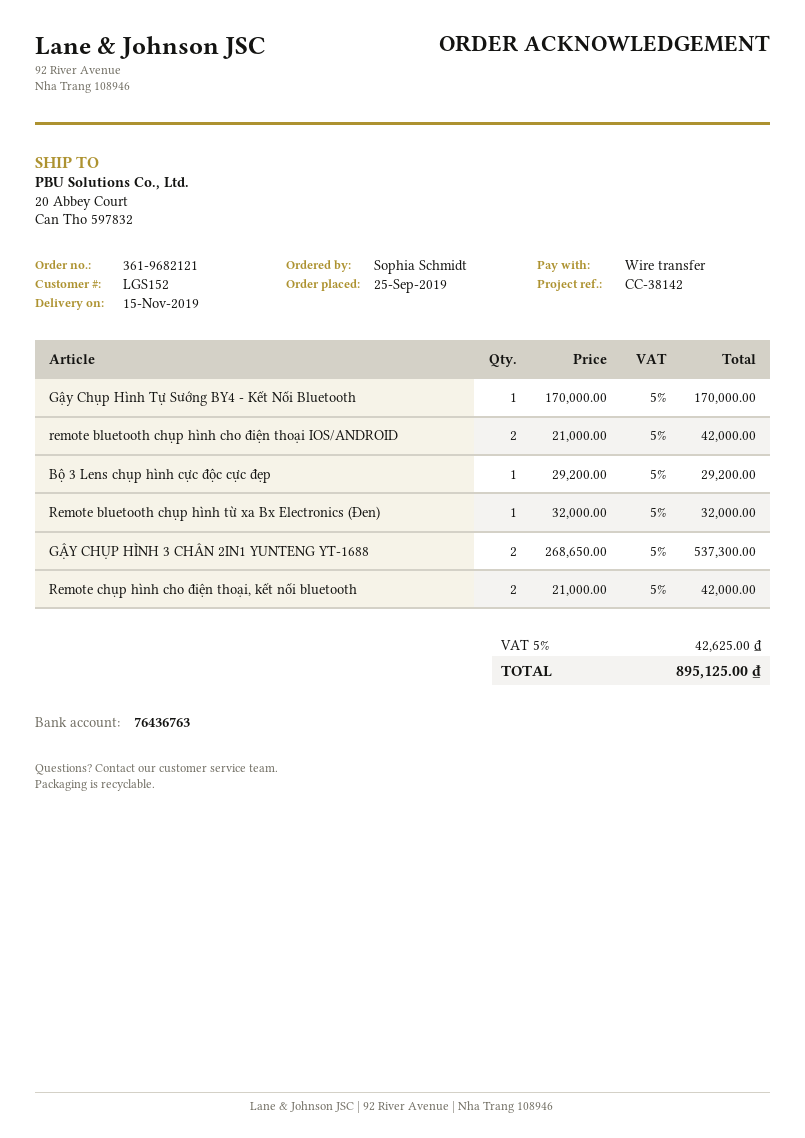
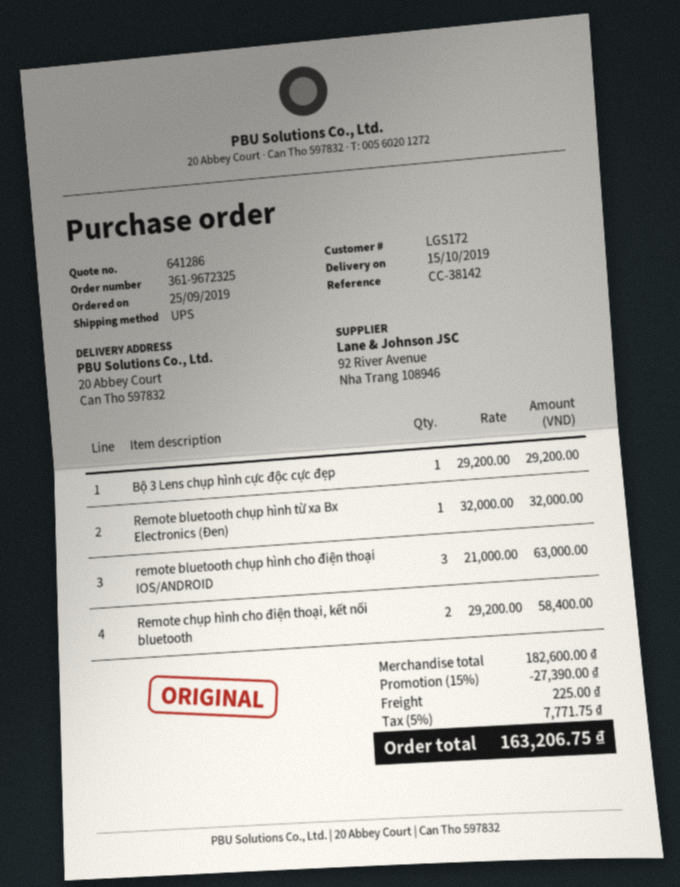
order number: 361-9682121 -> 361-9672325
delivery date: 2019-11-15 -> 2019-10-15
customer number: LGS152 -> LGS172
Gậy Chụp Hình Tự Sướng BY4 - Kết Nối Bluetooth: 1 x 170000.00 = 170000.00 -> none
remote bluetooth chụp hình cho điện thoại IOS/ANDROID: 2 x 21000.00 = 42000.00 -> 3 x 21000.00 = 63000.00
GẬY CHỤP HÌNH 3 CHÂN 2IN1 YUNTENG YT-1688: 2 x 268650.00 = 537300.00 -> none
Remote chụp hình cho điện thoại, kết nối bluetooth: 2 x 21000.00 = 42000.00 -> 2 x 29200.00 = 58400.00
discount: none -> 15% = 27390.00
shipping: none -> 225.00
tax: 5% = 42625.00 -> 5% = 7771.75
total: 895125.00 -> 163206.75

